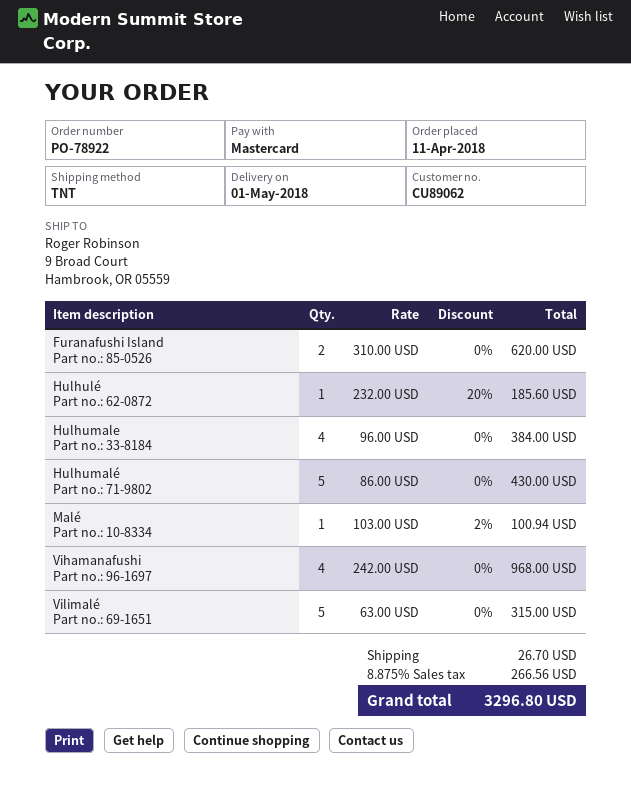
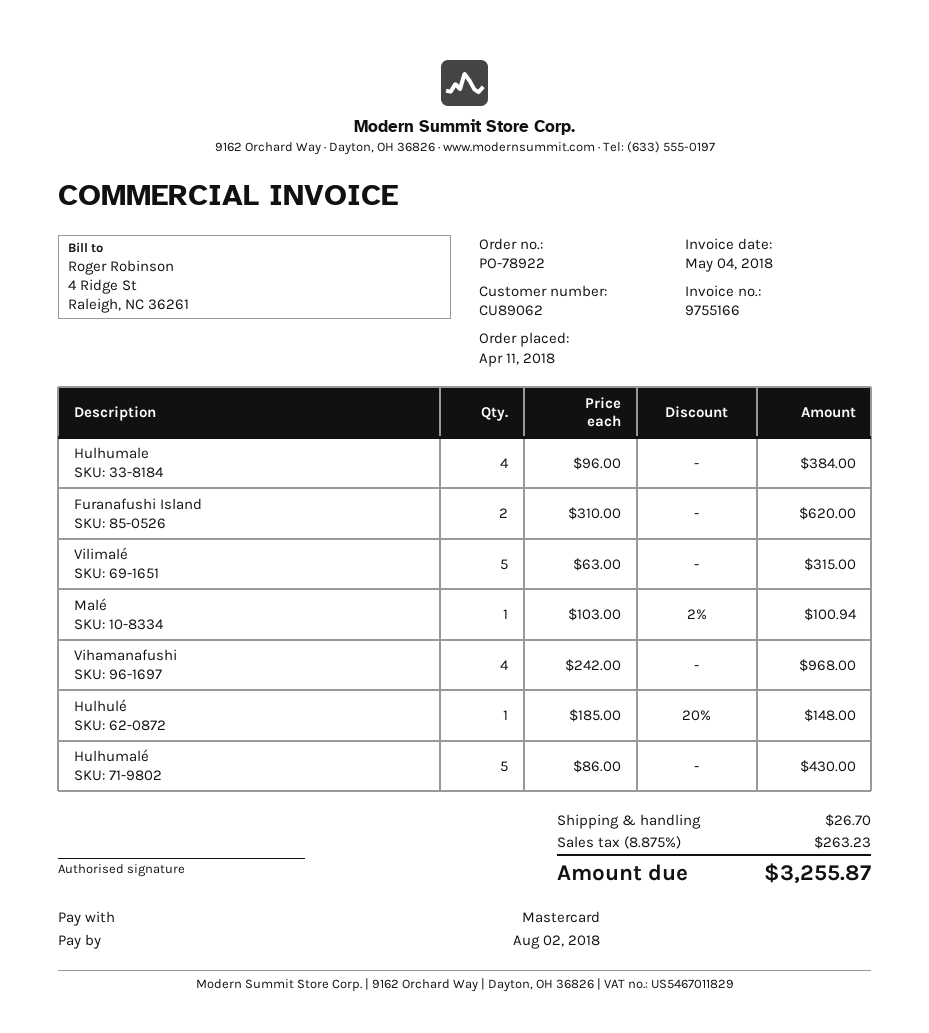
Hulhulé: 1 x 232.00 - 20% = 185.60 -> 1 x 185.00 - 20% = 148.00
tax: 8.875% = 266.56 -> 8.875% = 263.23
total: 3296.80 -> 3255.87

